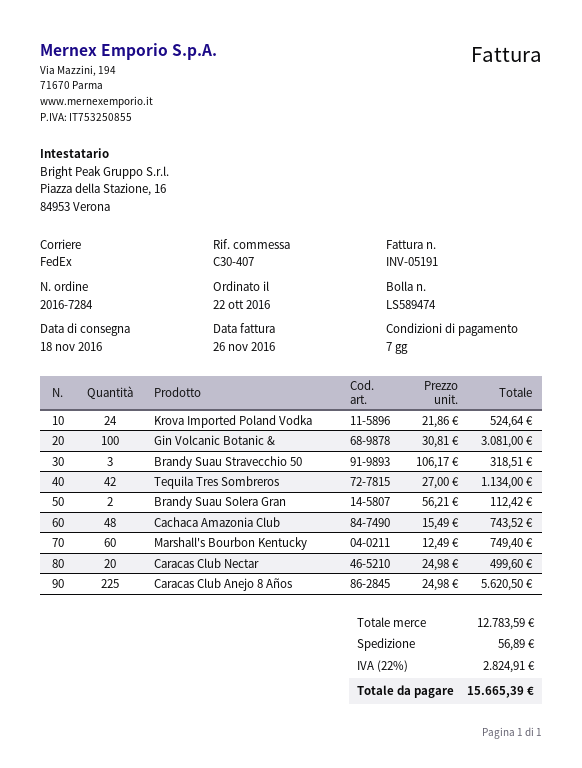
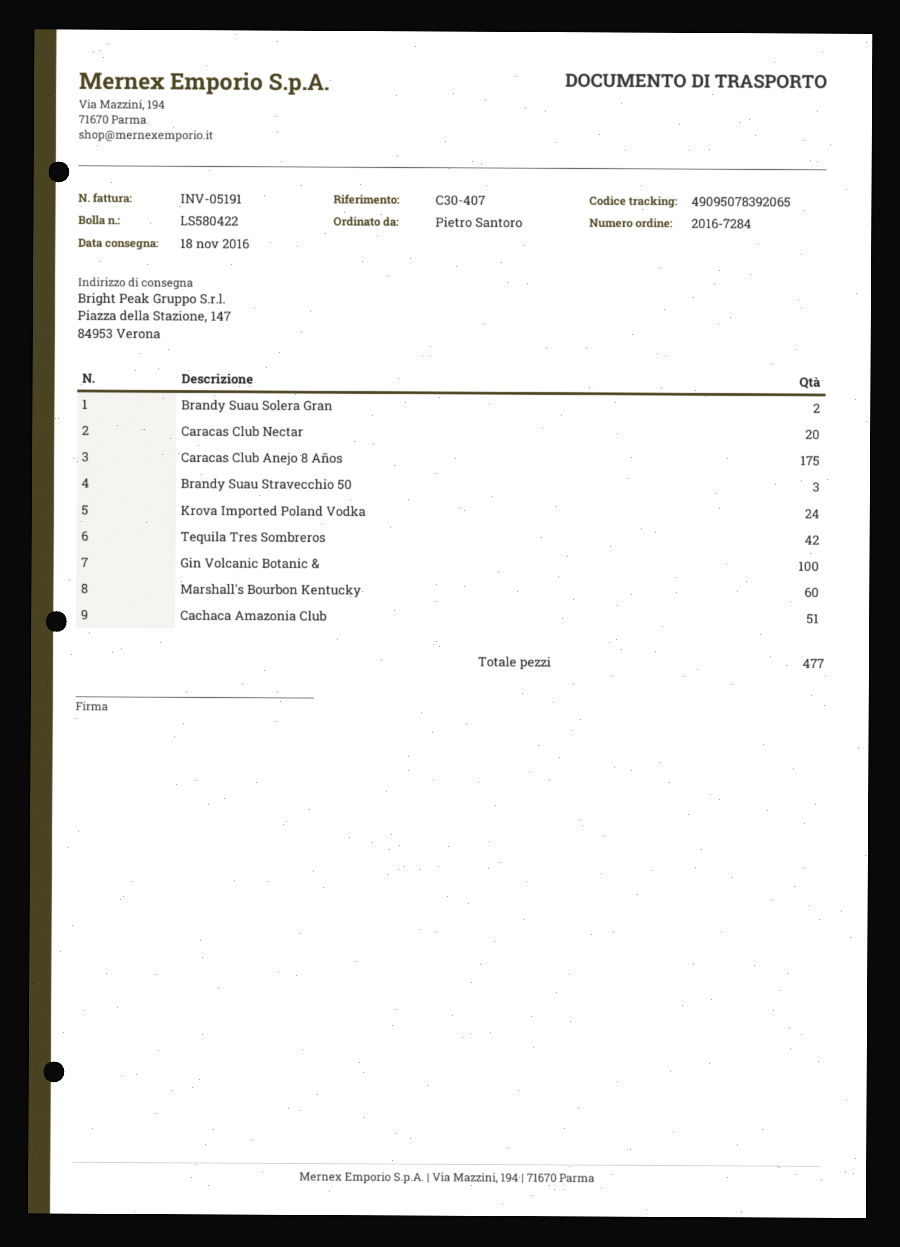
delivery note number: LS589474 -> LS580422
Cachaca Amazonia Club: 48 -> 51
Caracas Club Anejo 8 Años: 225 -> 175

